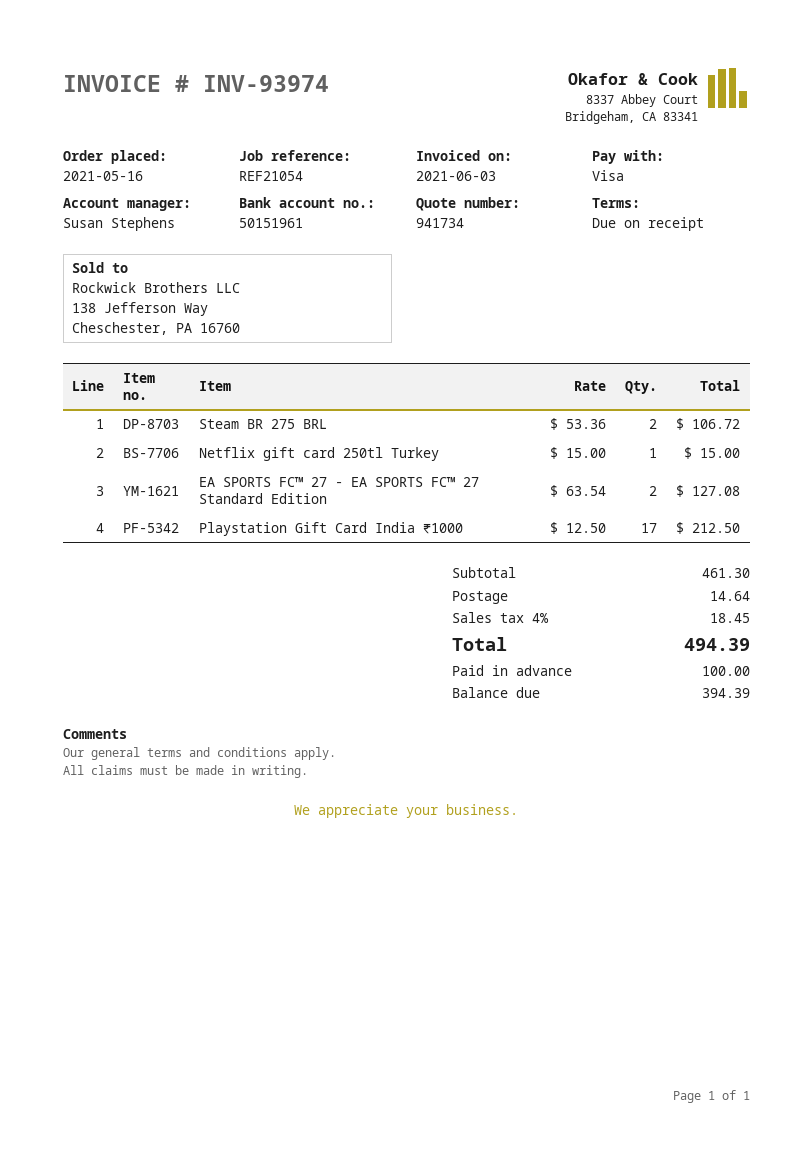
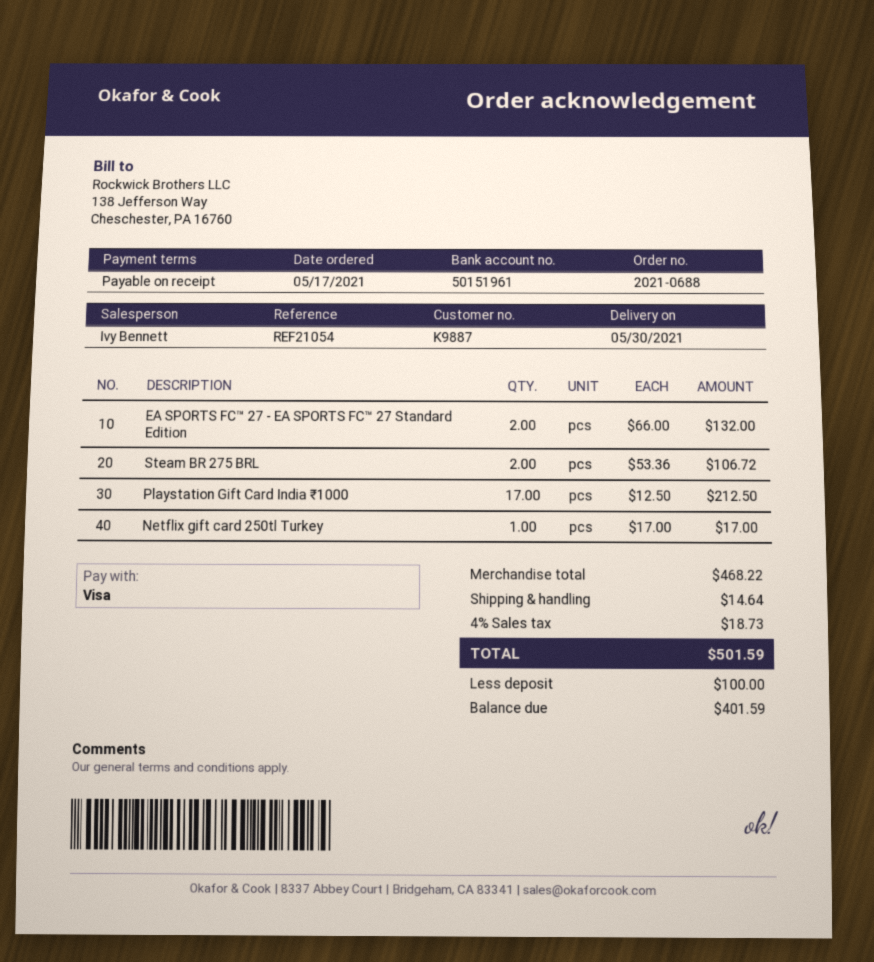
order date: 2021-05-16 -> 2021-05-17
sales rep: Susan Stephens -> Ivy Bennett
Netflix gift card 250tl Turkey: 1 x 15.00 = 15.00 -> 1 x 17.00 = 17.00
EA SPORTS FC™ 27 - EA SPORTS FC™ 27 Standard Edition: 2 x 63.54 = 127.08 -> 2 x 66.00 = 132.00
subtotal: 461.30 -> 468.22
tax: 4% = 18.45 -> 4% = 18.73
total: 494.39 -> 501.59
balance: 394.39 -> 401.59

